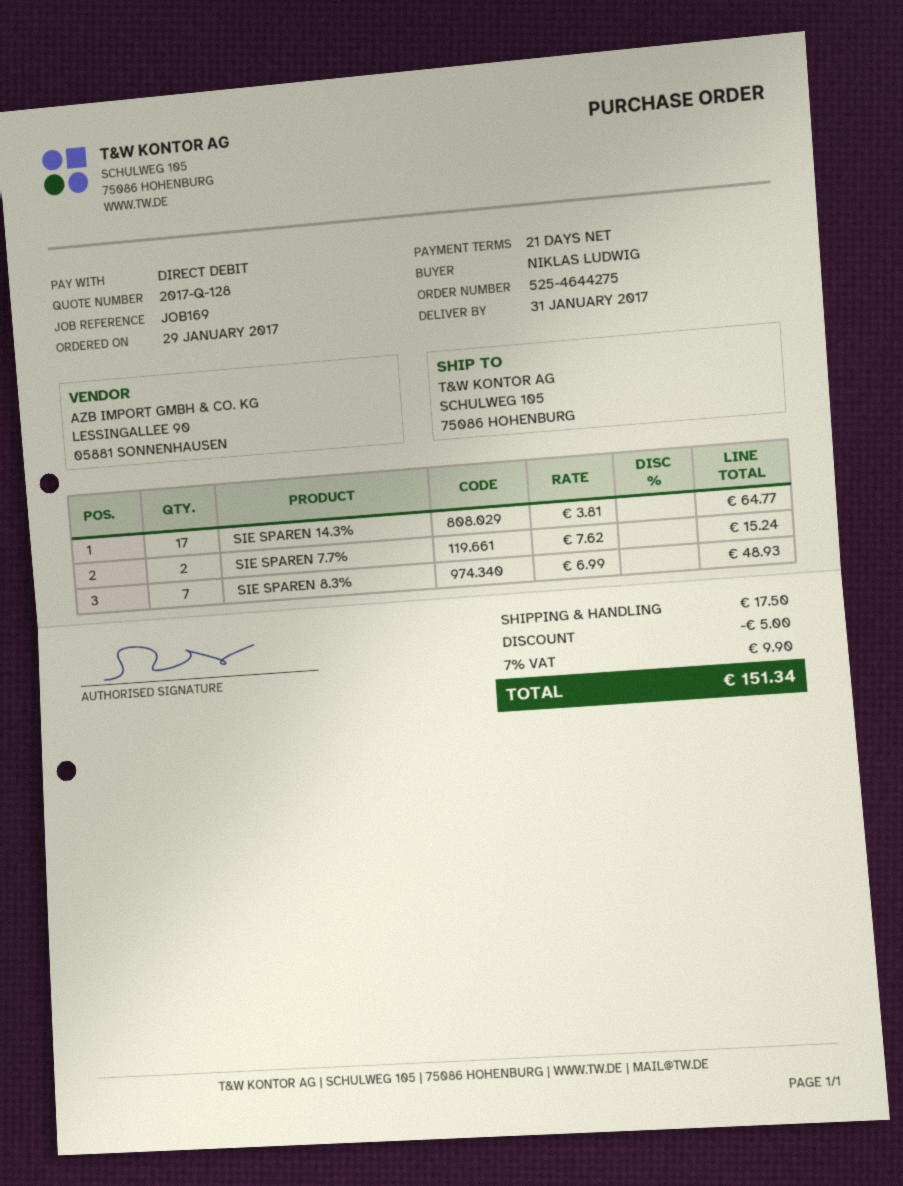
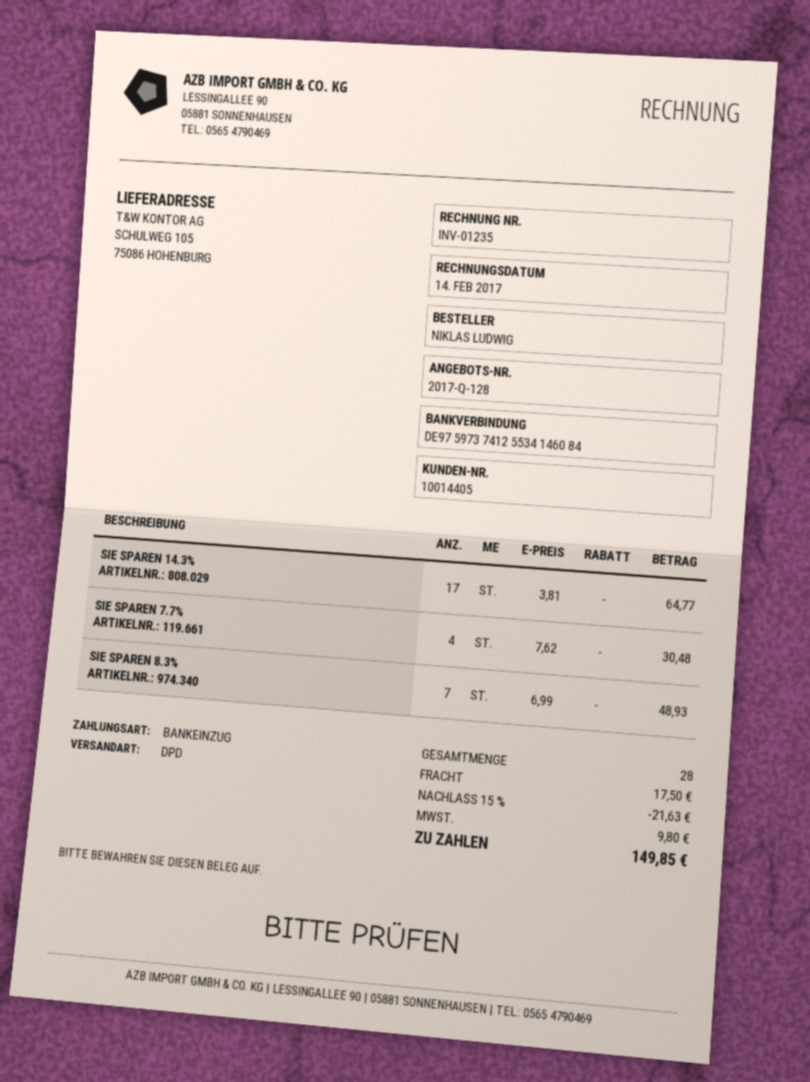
SIE SPAREN 7.7%: 2 x 7.62 = 15.24 -> 4 x 7.62 = 30.48
discount: 5.00 -> 21.63
tax: 9.90 -> 9.80
total: 151.34 -> 149.85

